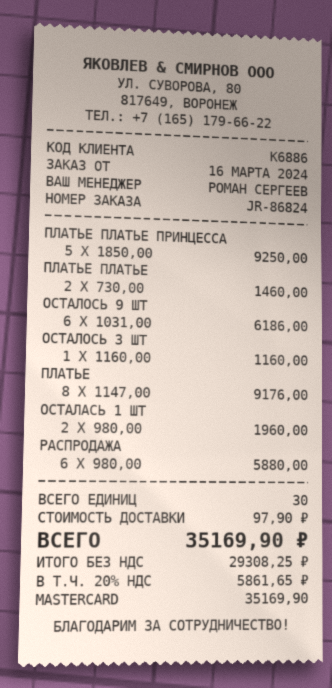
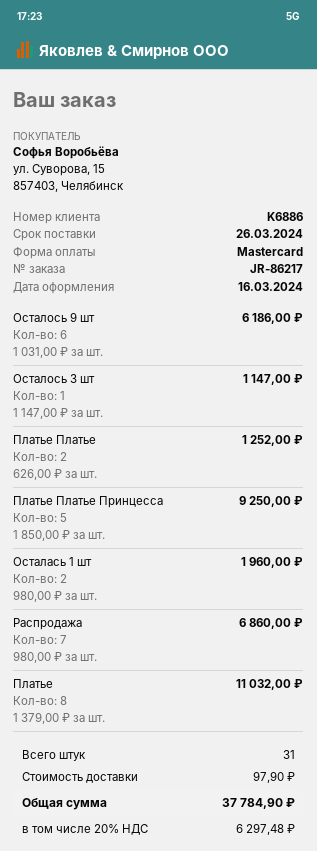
order number: JR-86824 -> JR-86217
ПЛАТЬЕ ПЛАТЬЕ: 2 x 730.00 = 1460.00 -> 2 x 626.00 = 1252.00
ОСТАЛОСЬ 3 ШТ: 1 x 1160.00 = 1160.00 -> 1 x 1147.00 = 1147.00
ПЛАТЬЕ: 8 x 1147.00 = 9176.00 -> 8 x 1379.00 = 11032.00
РАСПРОДАЖА: 6 x 980.00 = 5880.00 -> 7 x 980.00 = 6860.00
total quantity: 30 -> 31
tax: 20% = 5861.65 -> 20% = 6297.48
total: 35169.90 -> 37784.90

